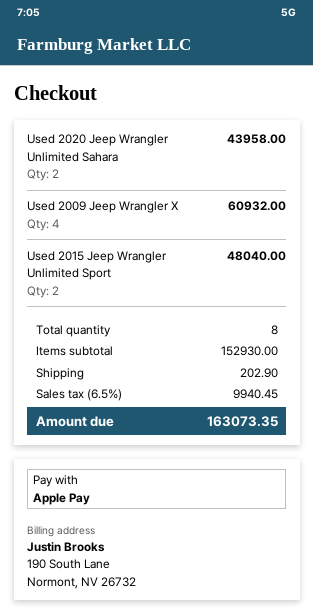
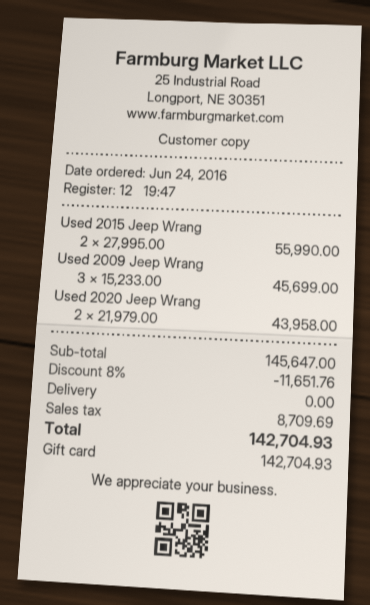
payment method: Apple Pay -> gift card
Used 2009 Jeep Wrangler X: 4 for 60932.00 -> 3 for 45699.00
Used 2015 Jeep Wrangler Unlimited Sport: 2 for 48040.00 -> 2 for 55990.00
subtotal: 152930.00 -> 145647.00
discount: none -> 8% = 11651.76
shipping: 202.90 -> 0.00
tax: 9940.45 -> 8709.69
total: 163073.35 -> 142704.93

